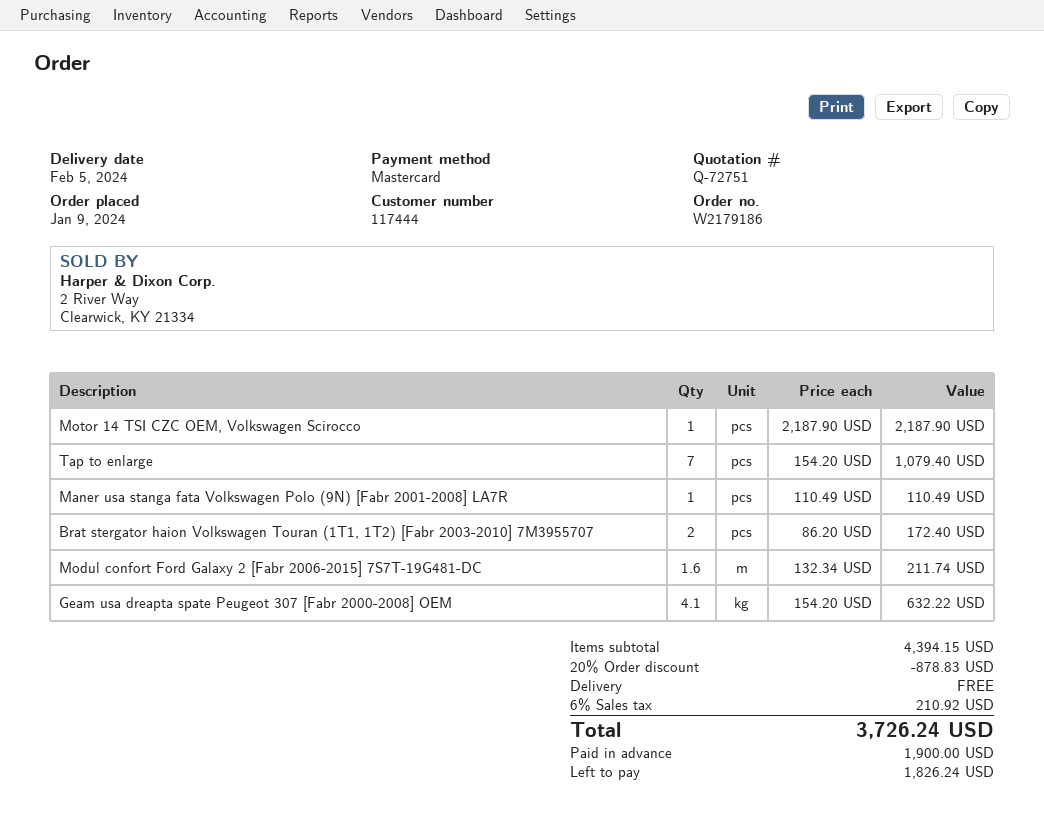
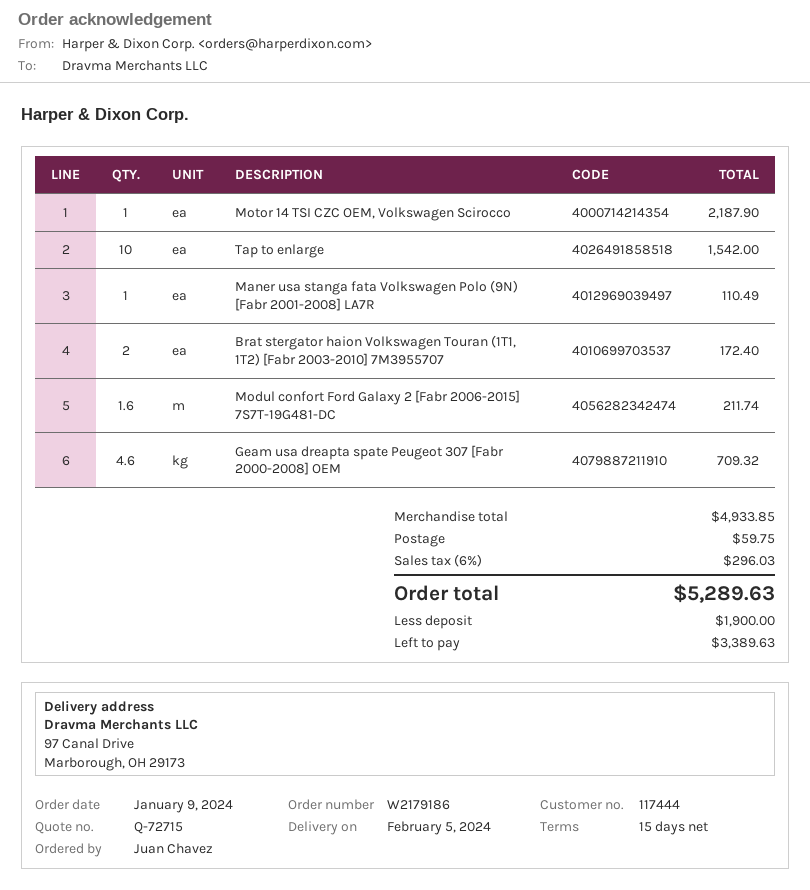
quote number: Q-72751 -> Q-72715
Tap to enlarge: 7 for 1079.40 -> 10 for 1542.00
Geam usa dreapta spate Peugeot 307 [Fabr 2000-2008] OEM: 4.1 for 632.22 -> 4.6 for 709.32
subtotal: 4394.15 -> 4933.85
discount: 20% = 878.83 -> none
shipping: 0.00 -> 59.75
tax: 6% = 210.92 -> 6% = 296.03
total: 3726.24 -> 5289.63
balance: 1826.24 -> 3389.63

